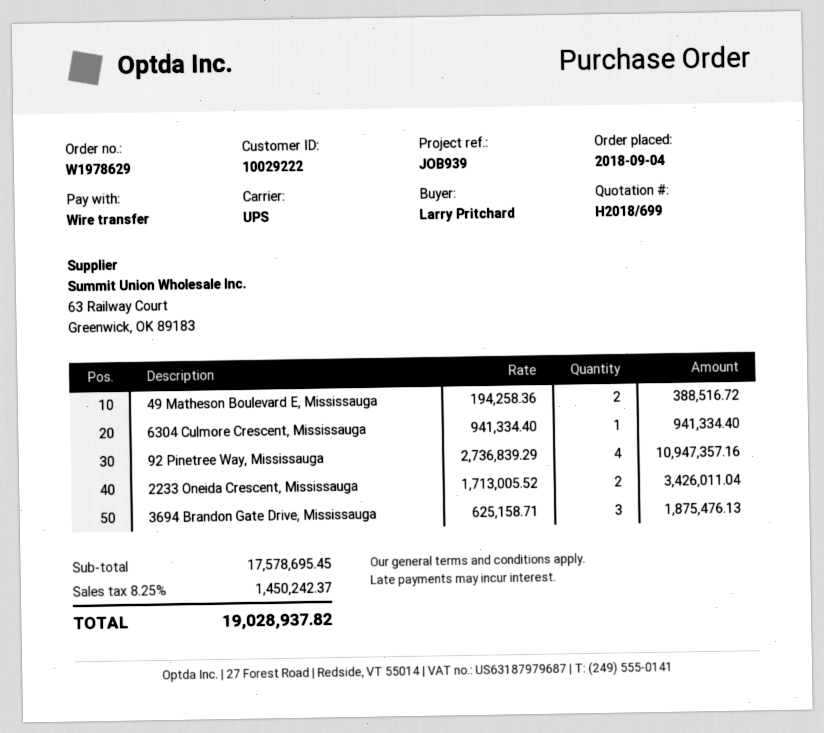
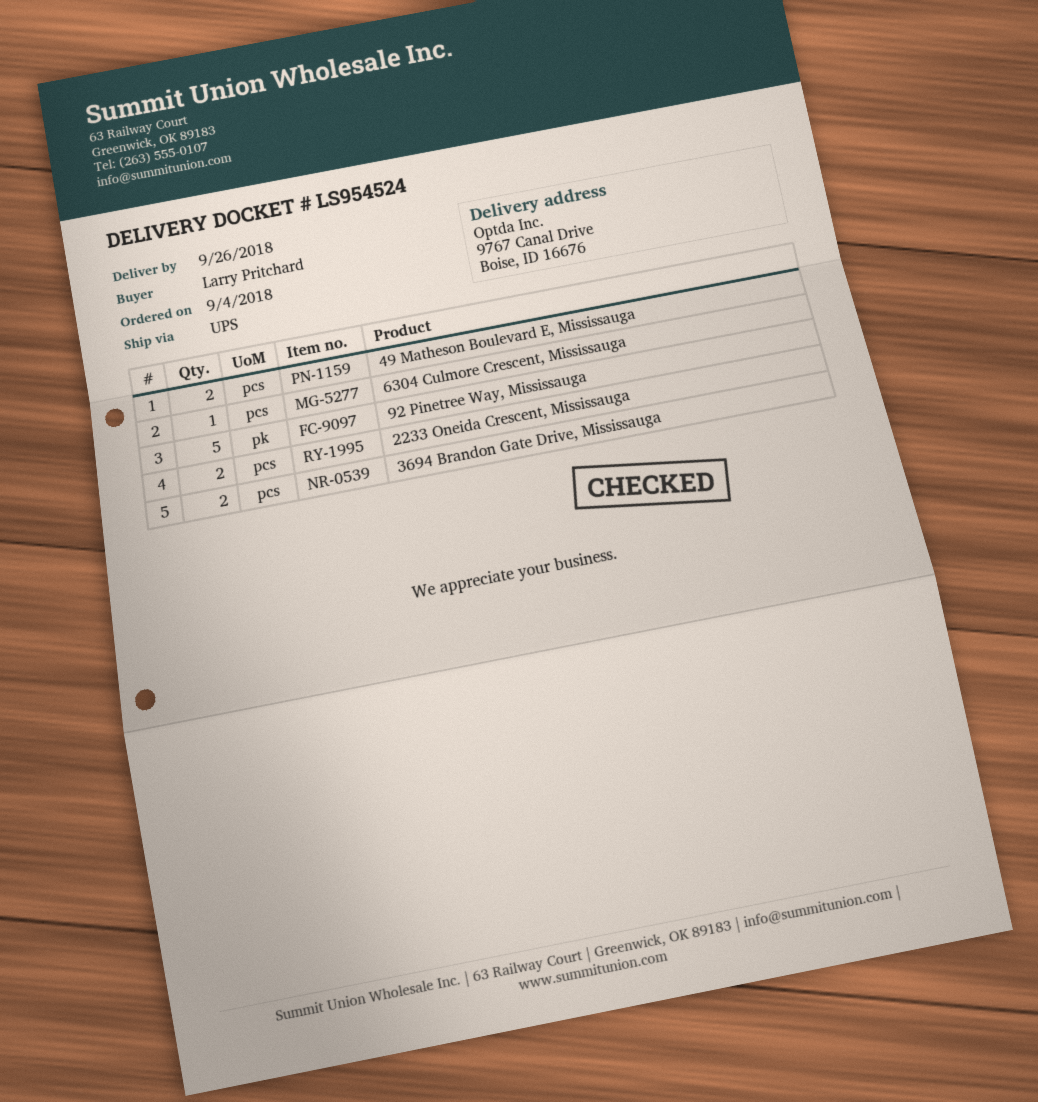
92 Pinetree Way, Mississauga: 4 -> 5
3694 Brandon Gate Drive, Mississauga: 3 -> 2

